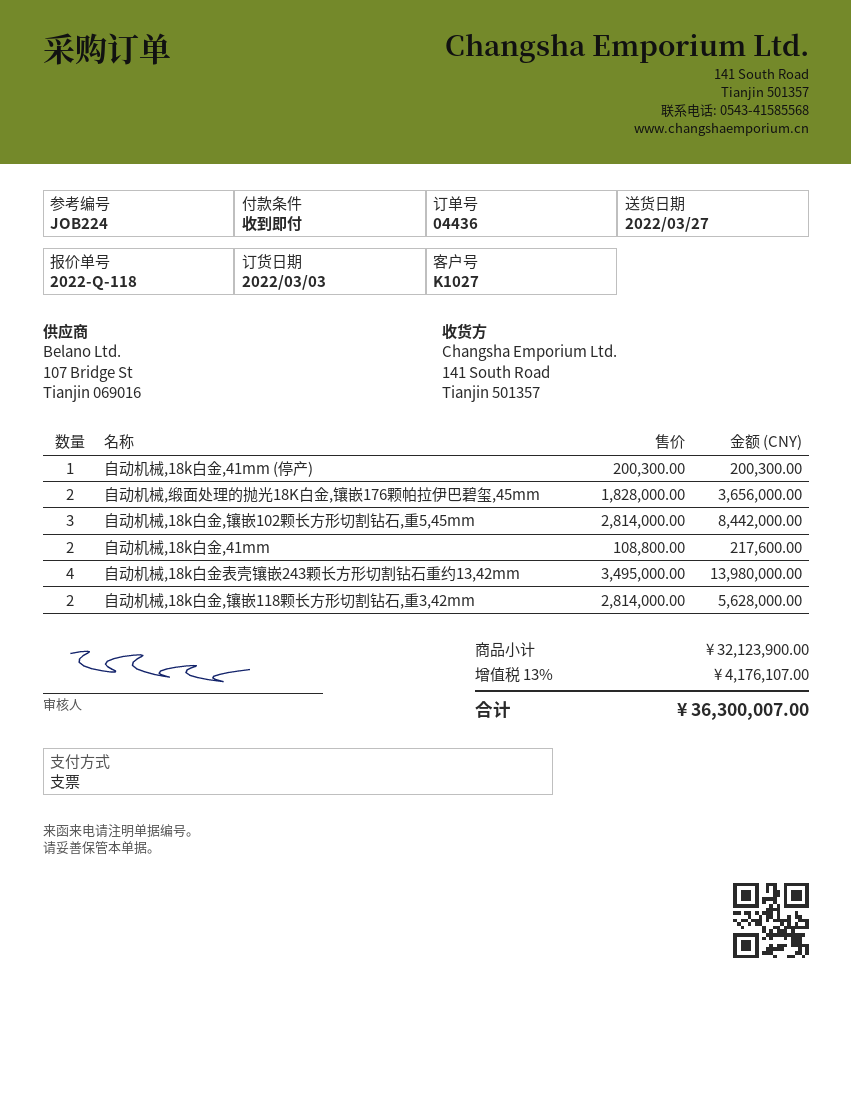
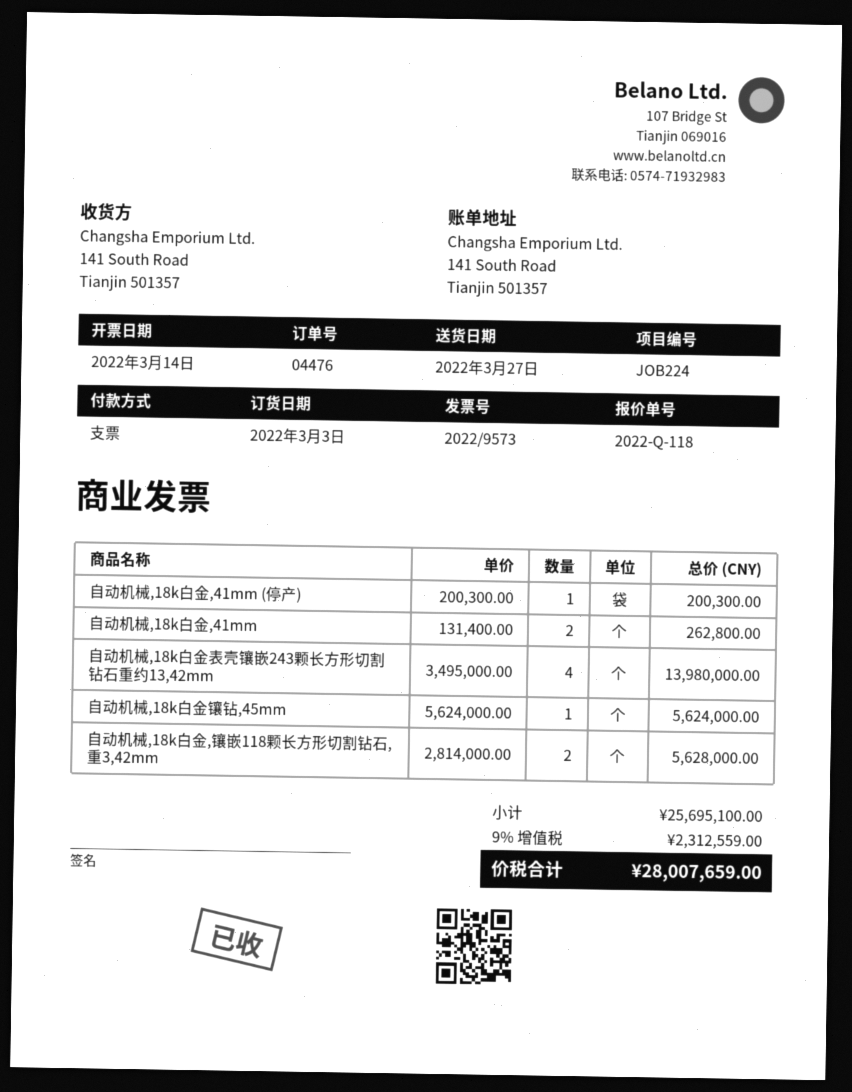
order number: 04436 -> 04476
自动机械,缎面处理的抛光18K白金,镶嵌176颗帕拉伊巴碧玺,45mm: 2 x 1828000.00 = 3656000.00 -> none
自动机械,18k白金,镶嵌102颗长方形切割钻石,重5,45mm: 3 x 2814000.00 = 8442000.00 -> none
自动机械,18k白金,41mm: 2 x 108800.00 = 217600.00 -> 2 x 131400.00 = 262800.00
自动机械,18k白金镶钻,45mm: none -> 1 x 5624000.00 = 5624000.00
subtotal: 32123900.00 -> 25695100.00
tax: 13% = 4176107.00 -> 9% = 2312559.00
total: 36300007.00 -> 28007659.00

